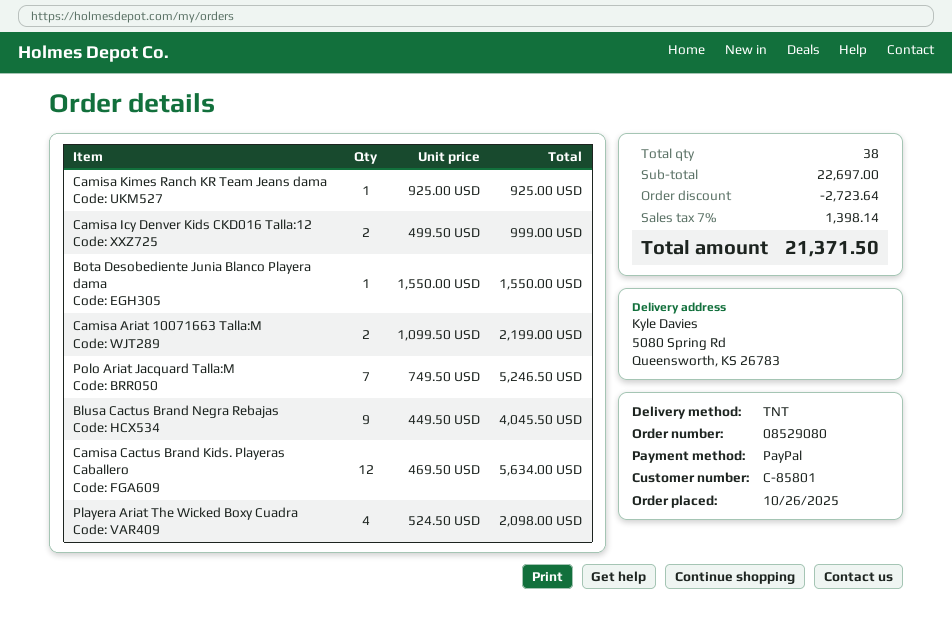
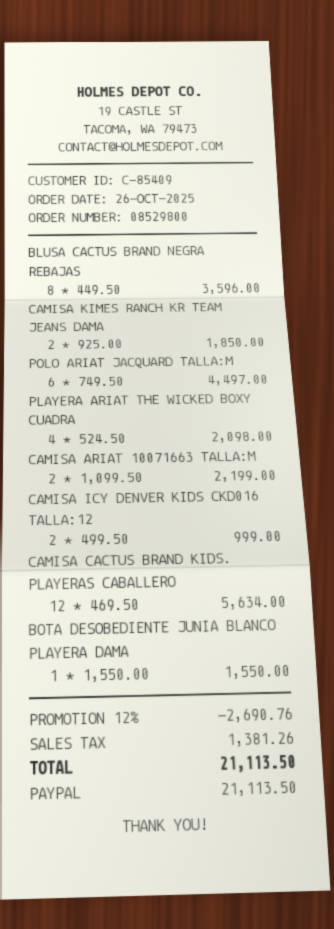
order number: 08529080 -> 08529800
customer number: C-85801 -> C-85409
Camisa Kimes Ranch KR Team Jeans dama: 1 x 925.00 = 925.00 -> 2 x 925.00 = 1850.00
Polo Ariat Jacquard Talla:M: 7 x 749.50 = 5246.50 -> 6 x 749.50 = 4497.00
Blusa Cactus Brand Negra Rebajas: 9 x 449.50 = 4045.50 -> 8 x 449.50 = 3596.00
discount: 2723.64 -> 2690.76
tax: 1398.14 -> 1381.26
total: 21371.50 -> 21113.50

